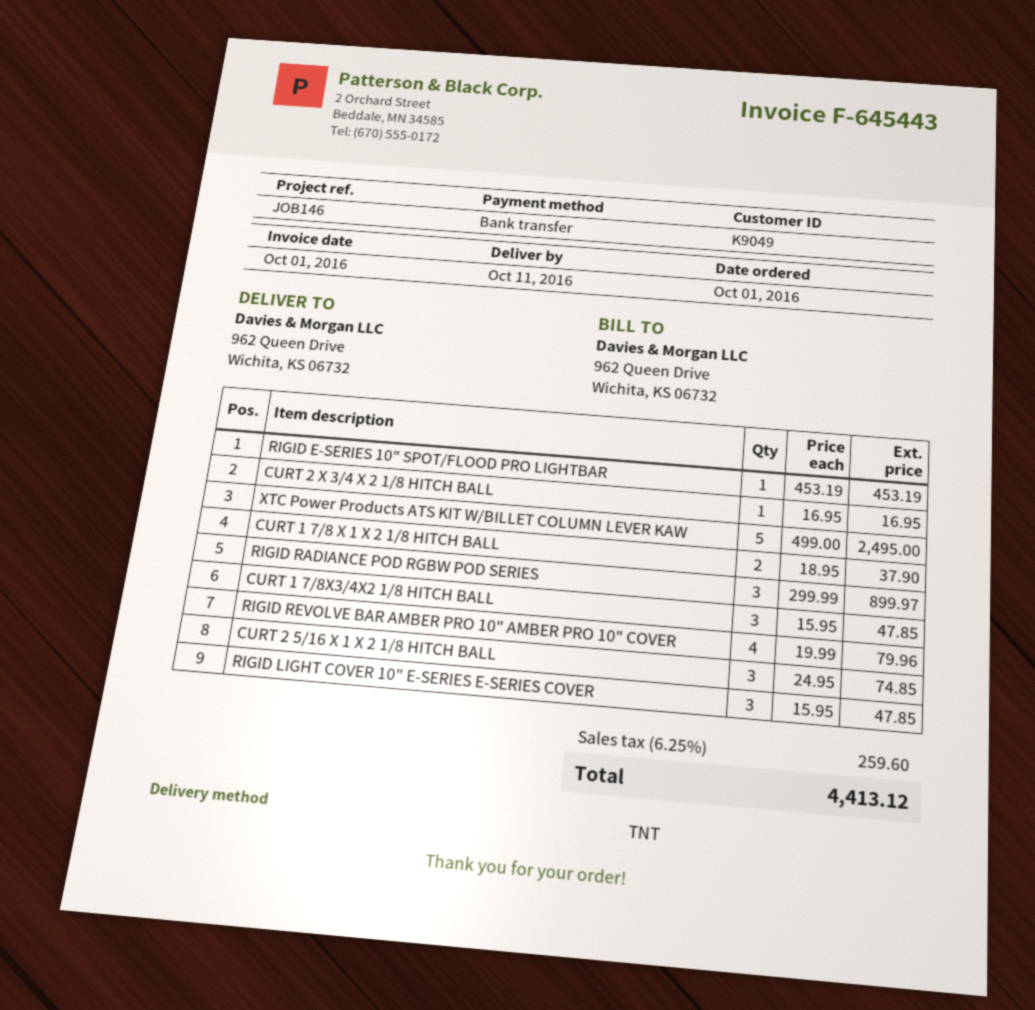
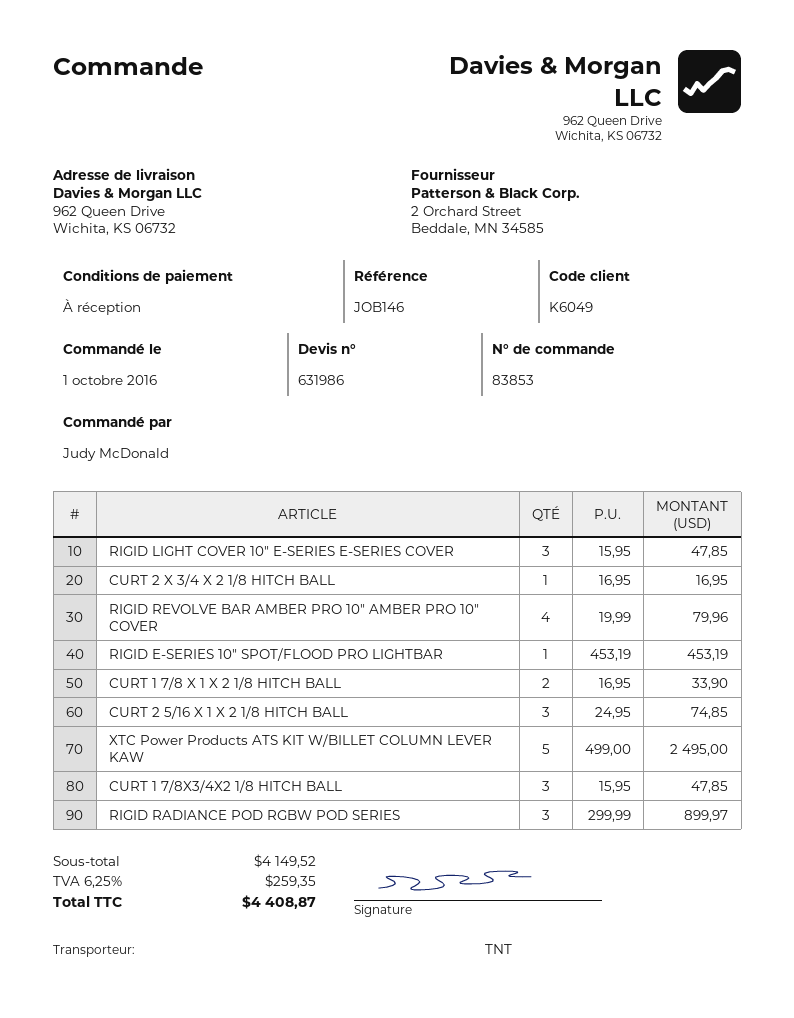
customer number: K9049 -> K6049
CURT 1 7/8 X 1 X 2 1/8 HITCH BALL: 2 x 18.95 = 37.90 -> 2 x 16.95 = 33.90
tax: 6.25% = 259.60 -> 6.25% = 259.35
total: 4413.12 -> 4408.87

